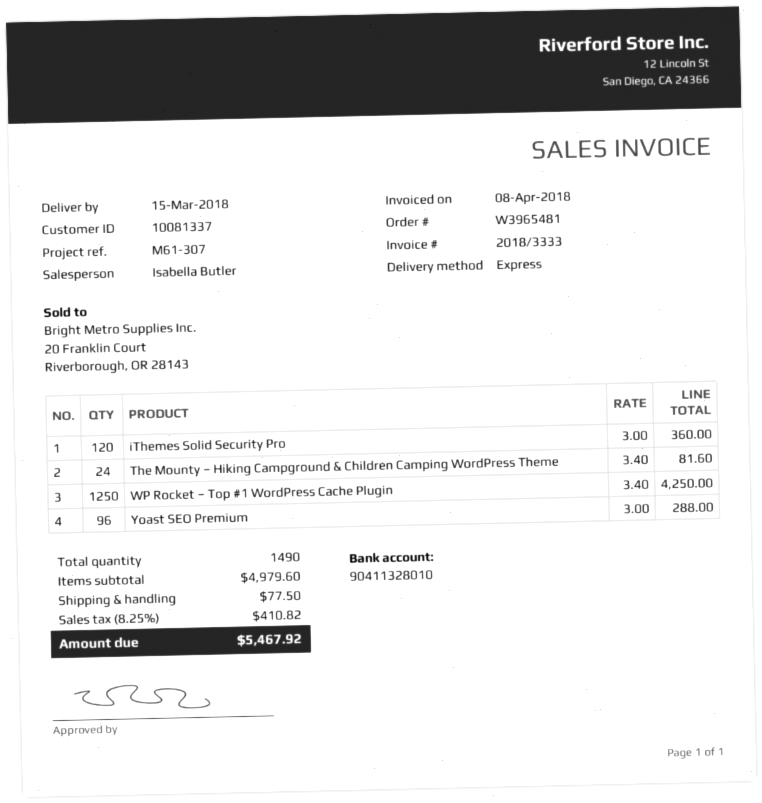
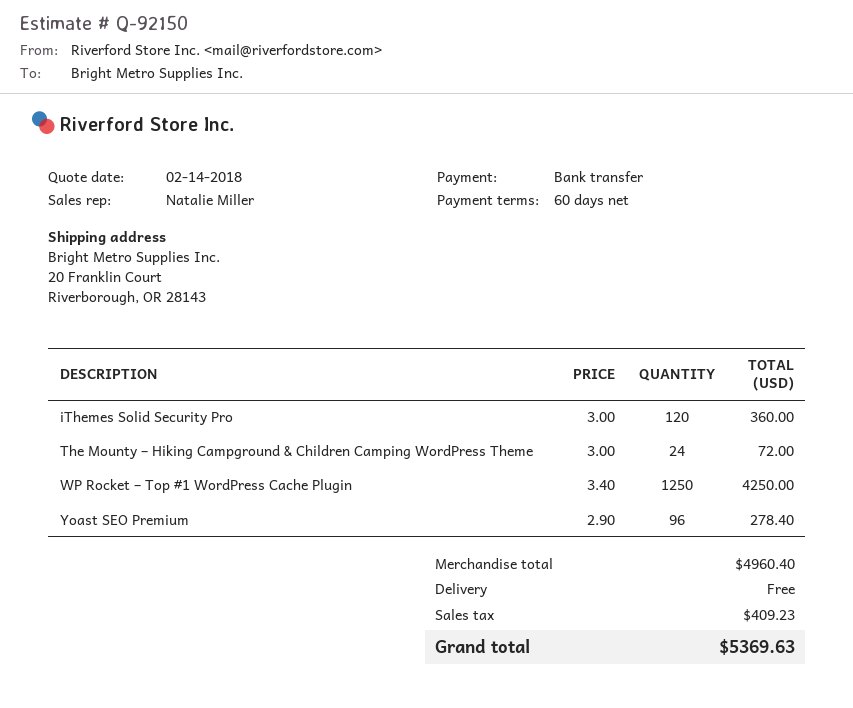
sales rep: Isabella Butler -> Natalie Miller
The Mounty – Hiking Campground & Children Camping WordPress Theme: 24 x 3.40 = 81.60 -> 24 x 3.00 = 72.00
Yoast SEO Premium: 96 x 3.00 = 288.00 -> 96 x 2.90 = 278.40
subtotal: 4979.60 -> 4960.40
shipping: 77.50 -> 0.00
tax: 410.82 -> 409.23
total: 5467.92 -> 5369.63

